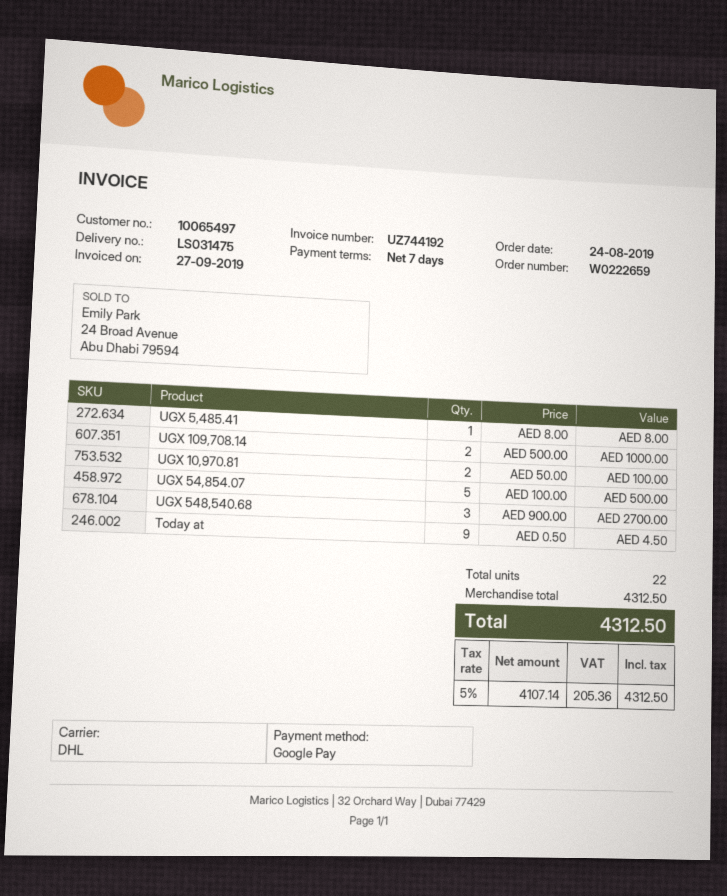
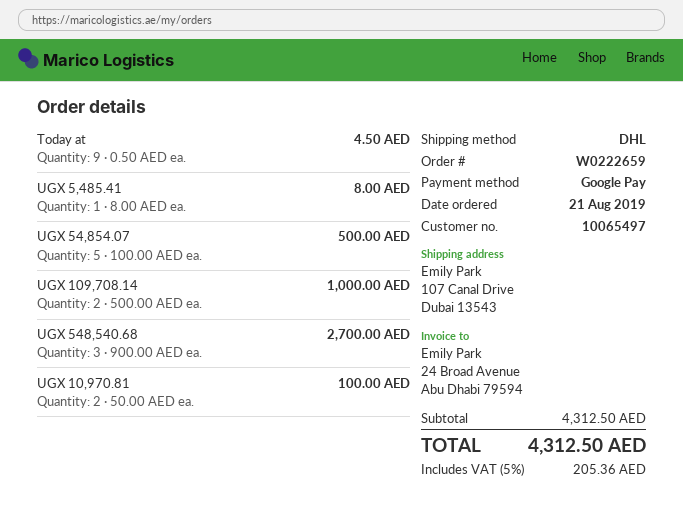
order date: 2019-08-24 -> 2019-08-21

